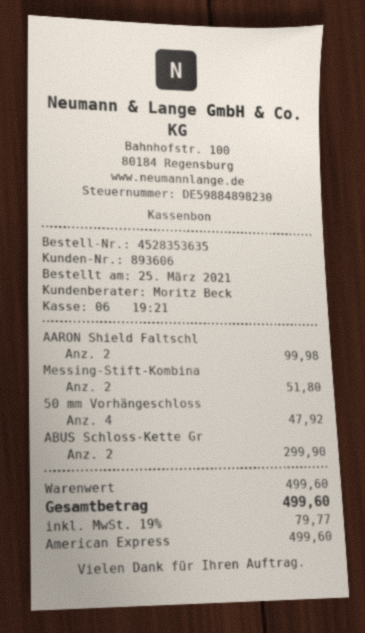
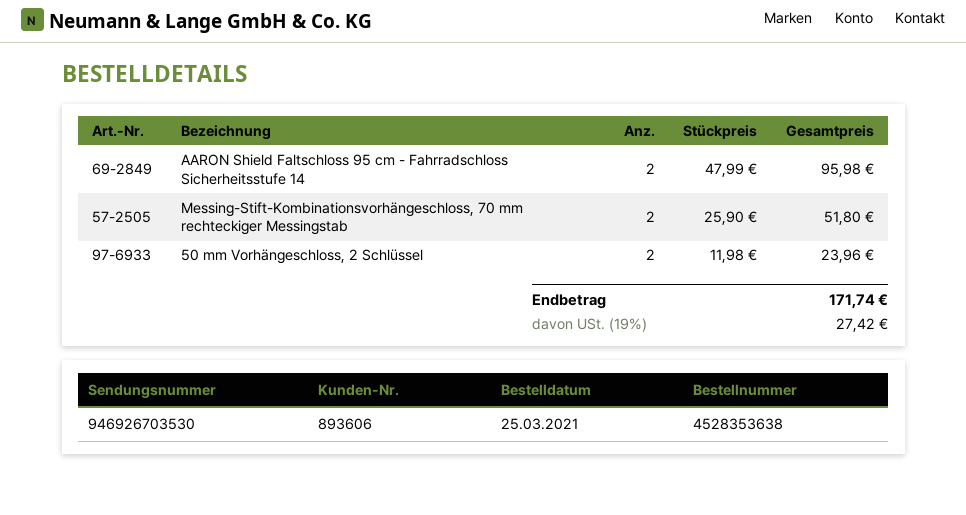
order number: 4528353635 -> 4528353638
AARON Shield Faltschl: 2 for 99.98 -> 2 for 95.98
50 mm Vorhängeschloss: 4 for 47.92 -> 2 for 23.96
ABUS Schloss-Kette Gr: 2 for 299.90 -> none
tax: 19% = 79.77 -> 19% = 27.42
total: 499.60 -> 171.74

